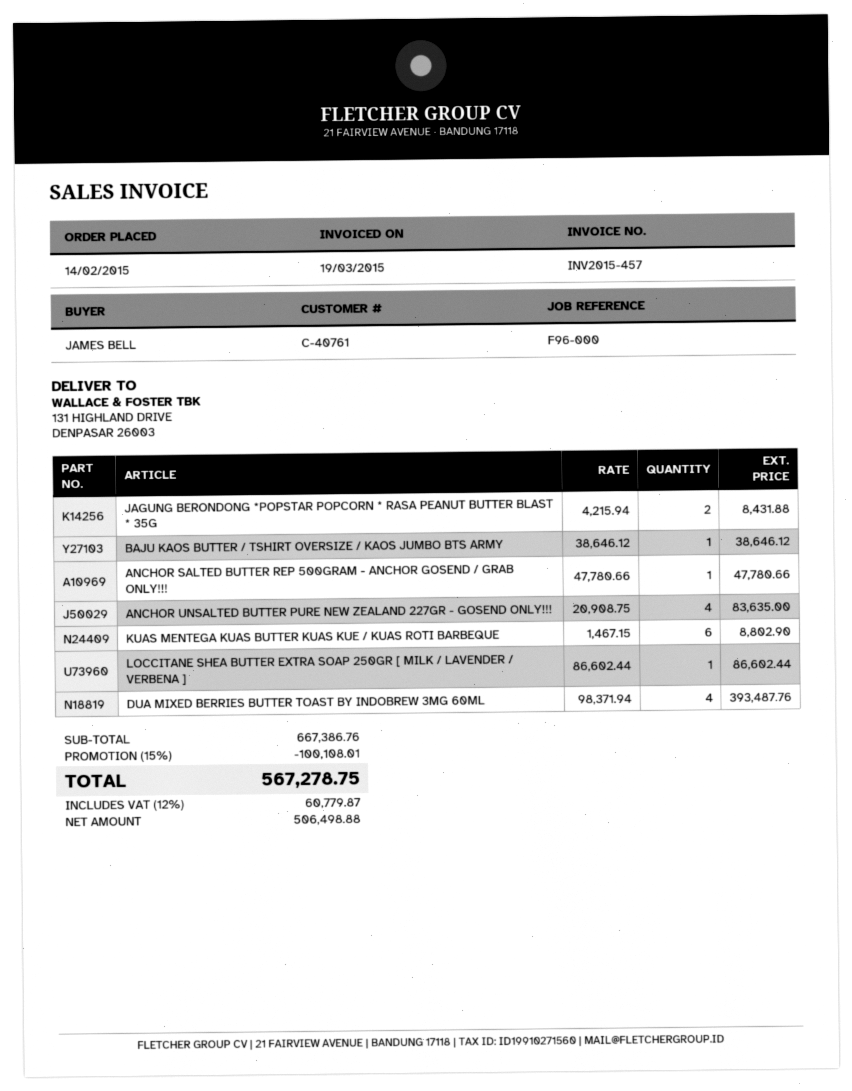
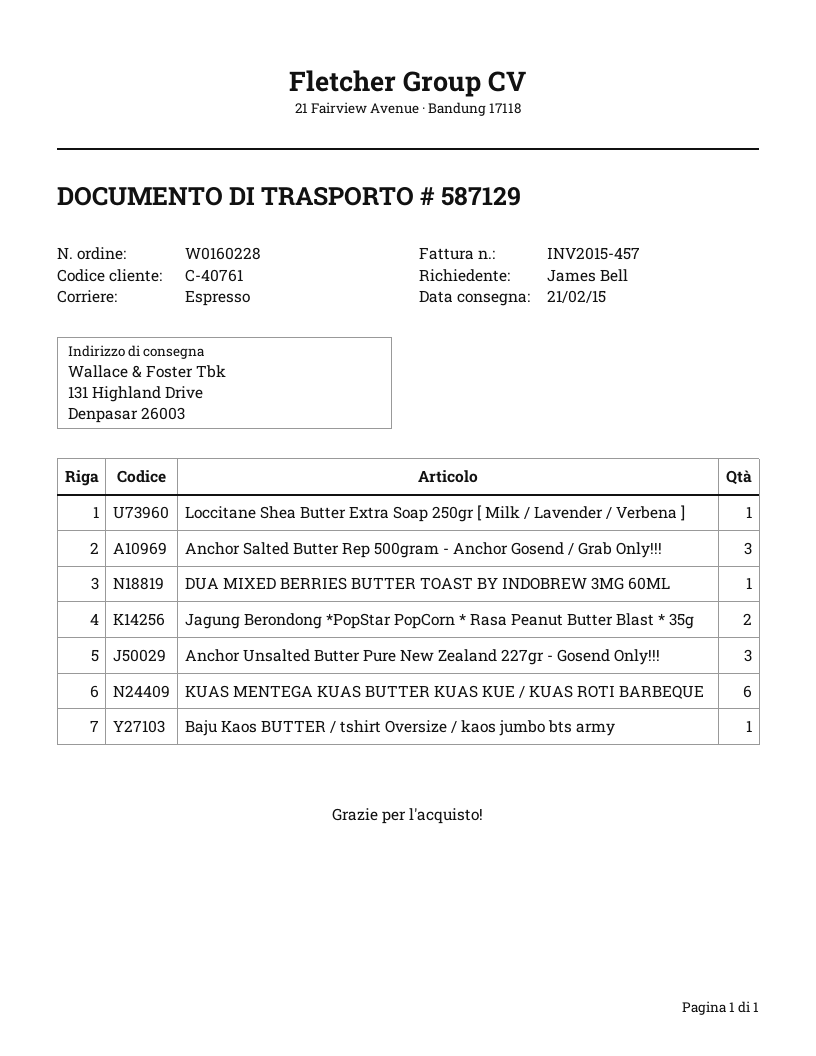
ANCHOR SALTED BUTTER REP 500GRAM - ANCHOR GOSEND / GRAB ONLY!!!: 1 -> 3
ANCHOR UNSALTED BUTTER PURE NEW ZEALAND 227GR - GOSEND ONLY!!!: 4 -> 3
DUA MIXED BERRIES BUTTER TOAST BY INDOBREW 3MG 60ML: 4 -> 1

